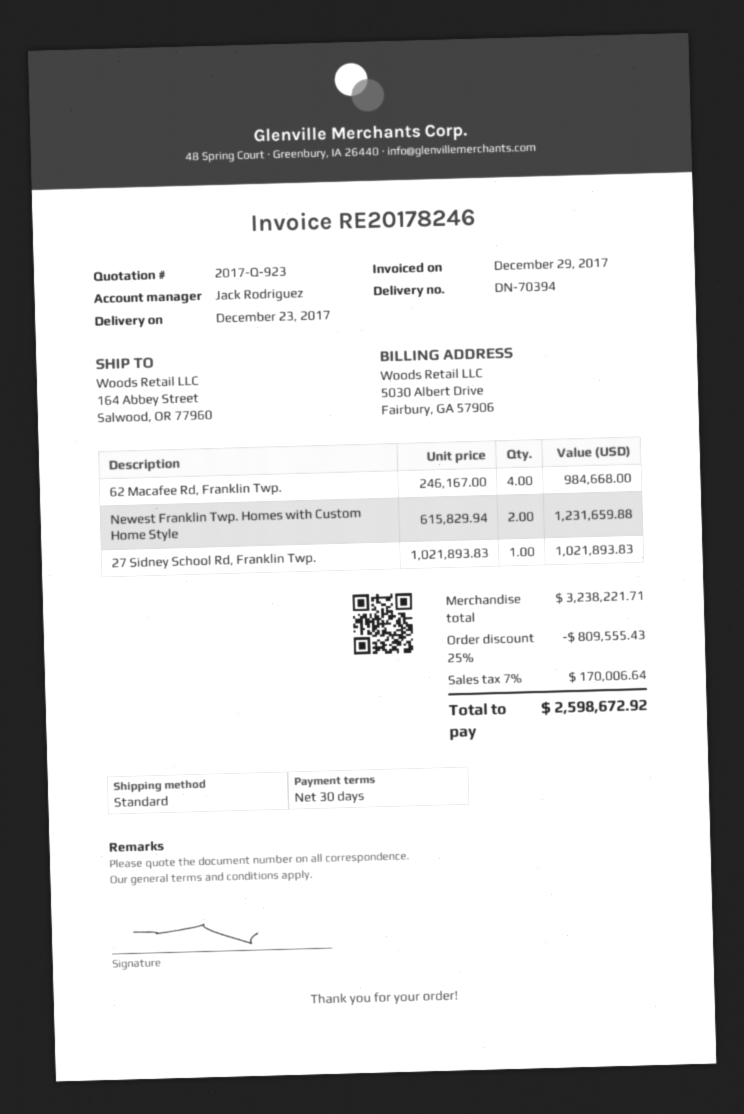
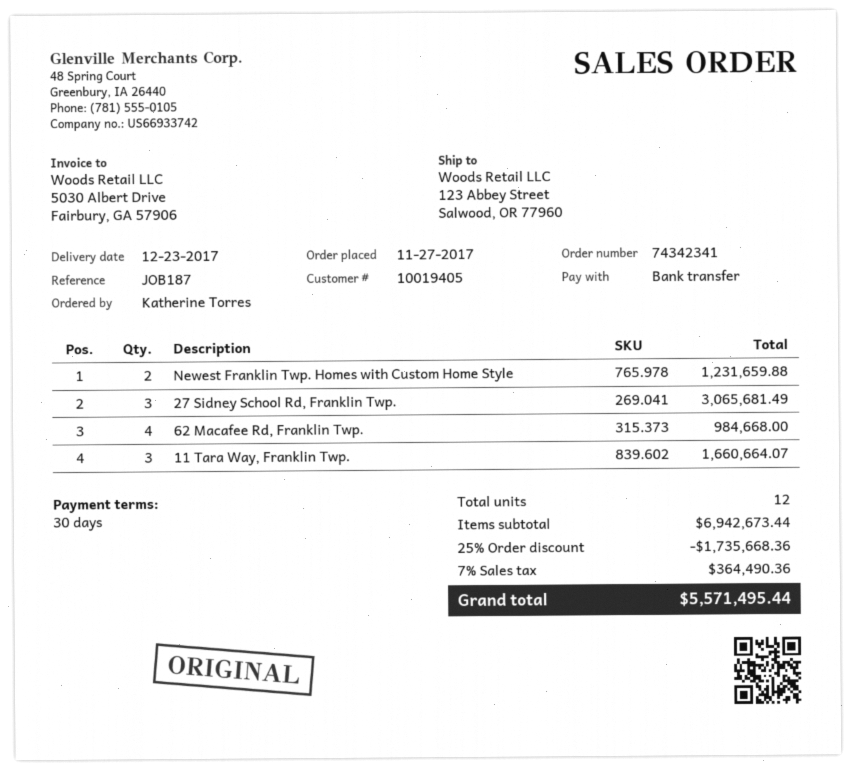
ship to: 164 Abbey Street, Salwood, OR 77960 -> 123 Abbey Street, Salwood, OR 77960
27 Sidney School Rd, Franklin Twp.: 1 for 1021893.83 -> 3 for 3065681.49
11 Tara Way, Franklin Twp.: none -> 3 for 1660664.07
subtotal: 3238221.71 -> 6942673.44
discount: 25% = 809555.43 -> 25% = 1735668.36
tax: 7% = 170006.64 -> 7% = 364490.36
total: 2598672.92 -> 5571495.44

